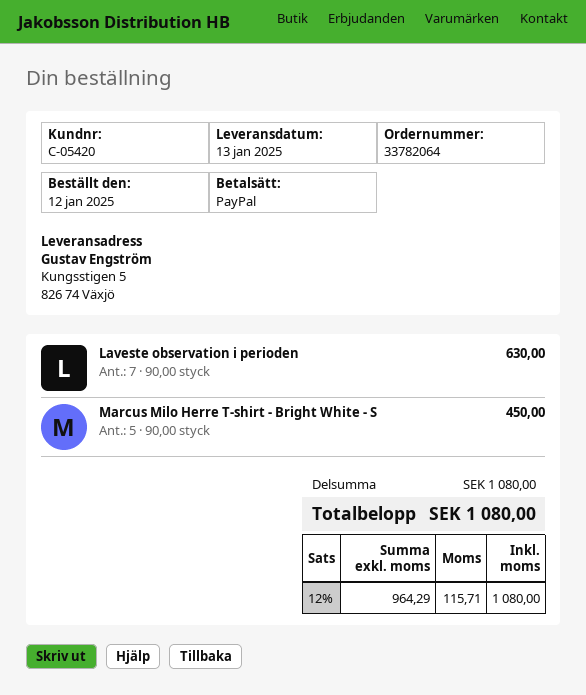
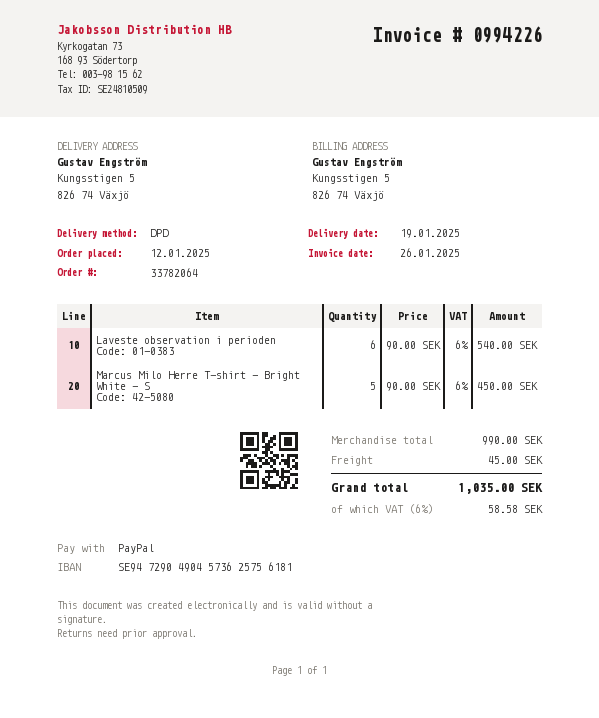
delivery date: 2025-01-13 -> 2025-01-19
Laveste observation i perioden: 7 x 90.00 = 630.00 -> 6 x 90.00 = 540.00
subtotal: 1080.00 -> 990.00
shipping: none -> 45.00
tax: 12% = 115.71 -> 6% = 58.58
total: 1080.00 -> 1035.00

